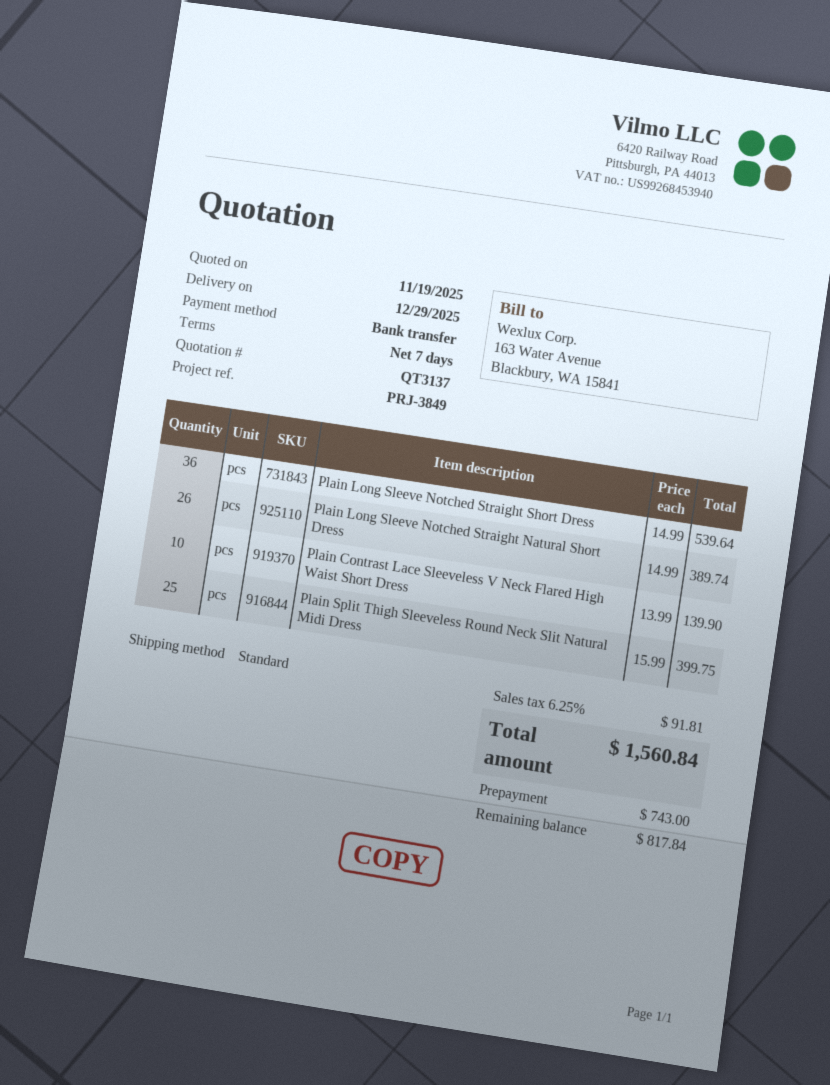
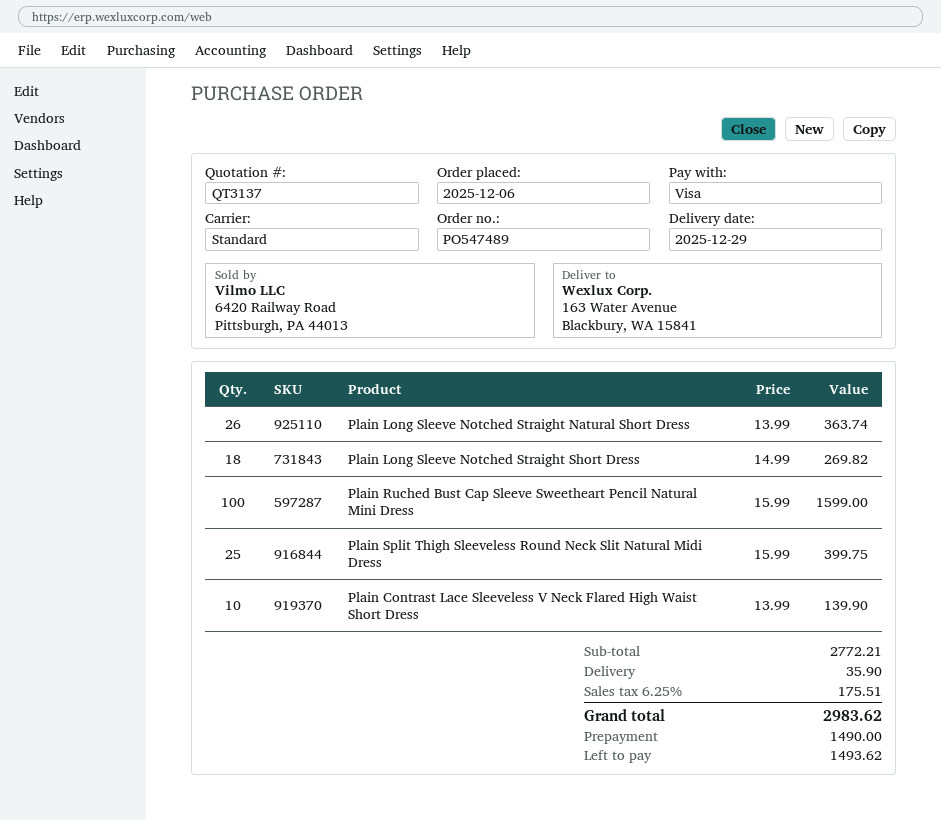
payment method: bank transfer -> Visa
Plain Long Sleeve Notched Straight Short Dress: 36 x 14.99 = 539.64 -> 18 x 14.99 = 269.82
Plain Long Sleeve Notched Straight Natural Short Dress: 26 x 14.99 = 389.74 -> 26 x 13.99 = 363.74
Plain Ruched Bust Cap Sleeve Sweetheart Pencil Natural Mini Dress: none -> 100 x 15.99 = 1599.00
shipping: none -> 35.90
tax: 6.25% = 91.81 -> 6.25% = 175.51
total: 1560.84 -> 2983.62
deposit: 743.00 -> 1490.00
balance: 817.84 -> 1493.62

